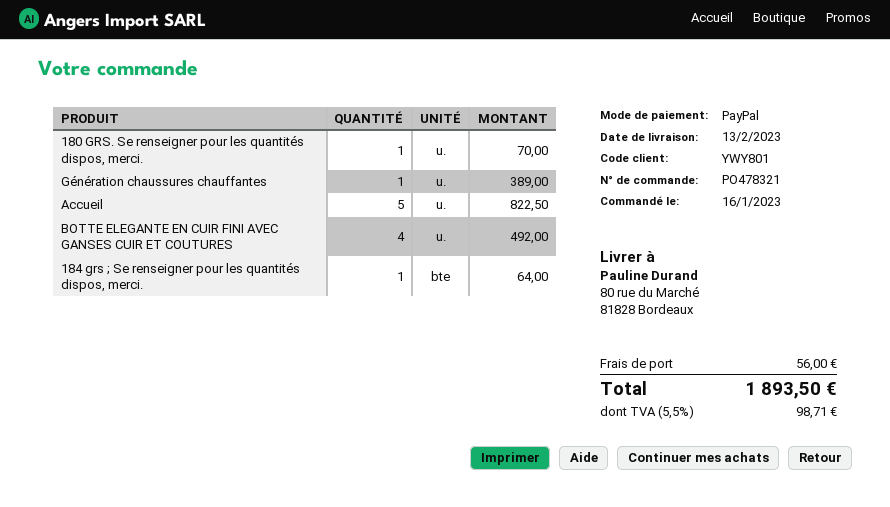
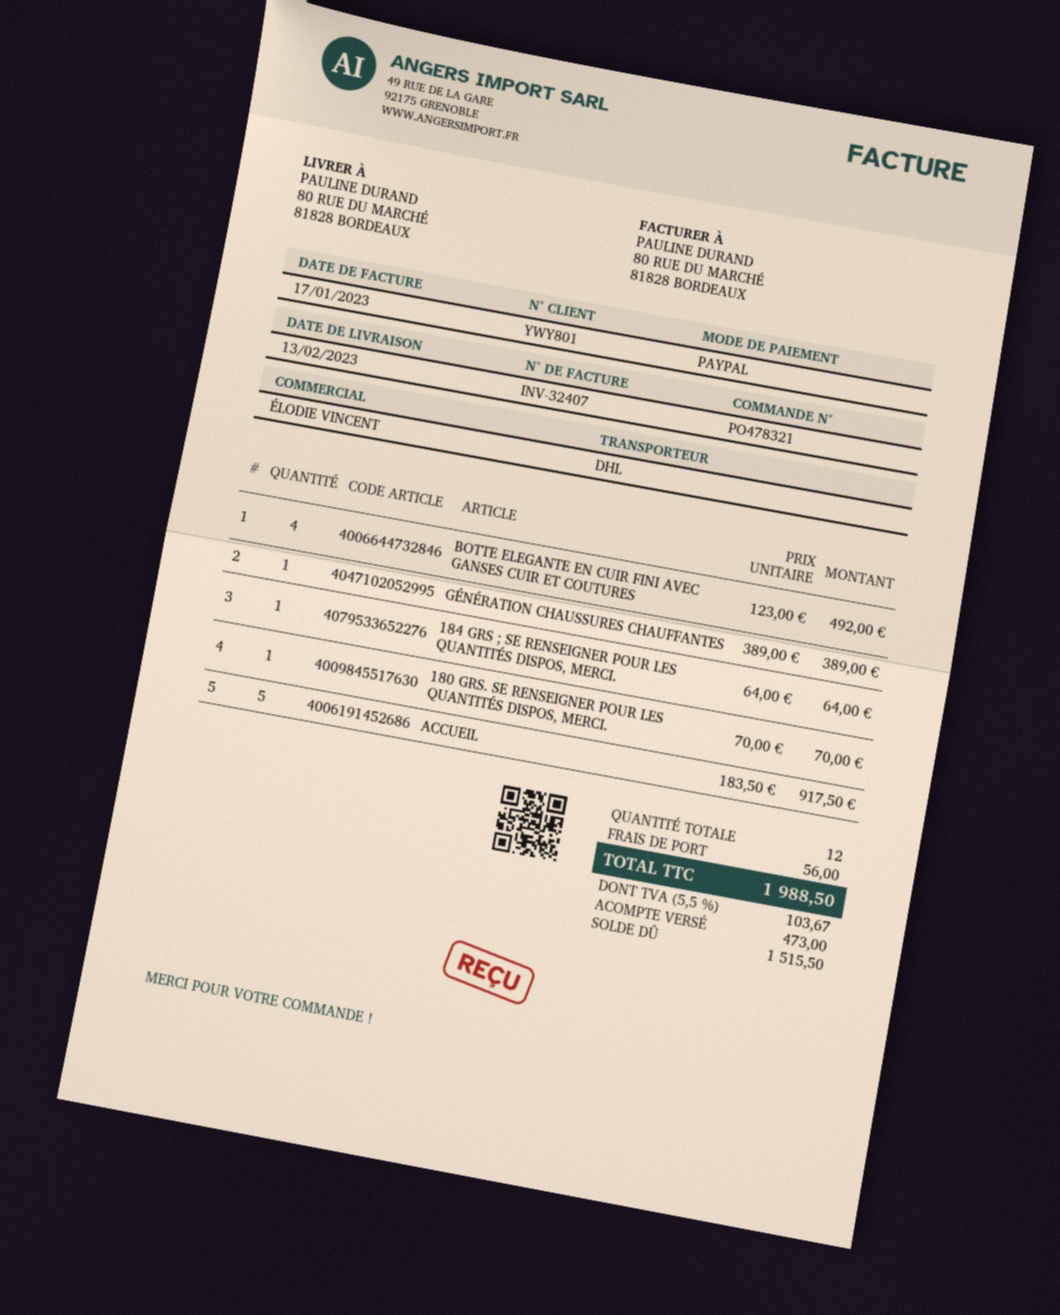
Accueil: 5 for 822.50 -> 5 for 917.50
tax: 5.5% = 98.71 -> 5.5% = 103.67
total: 1893.50 -> 1988.50

